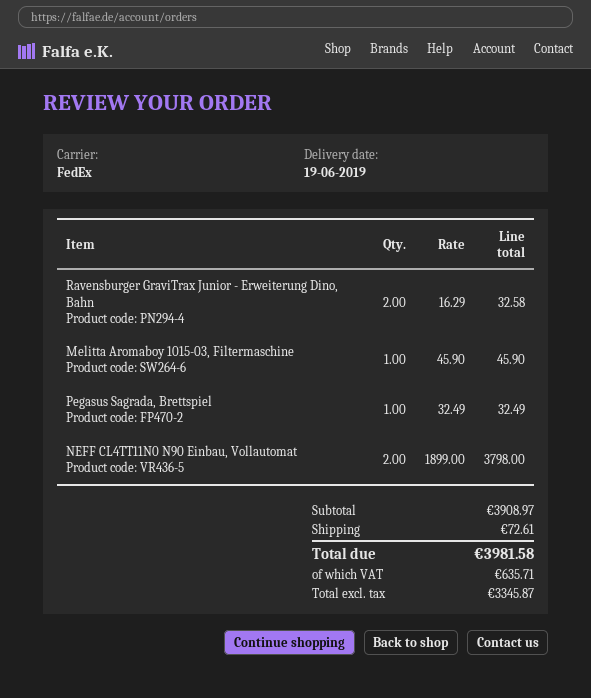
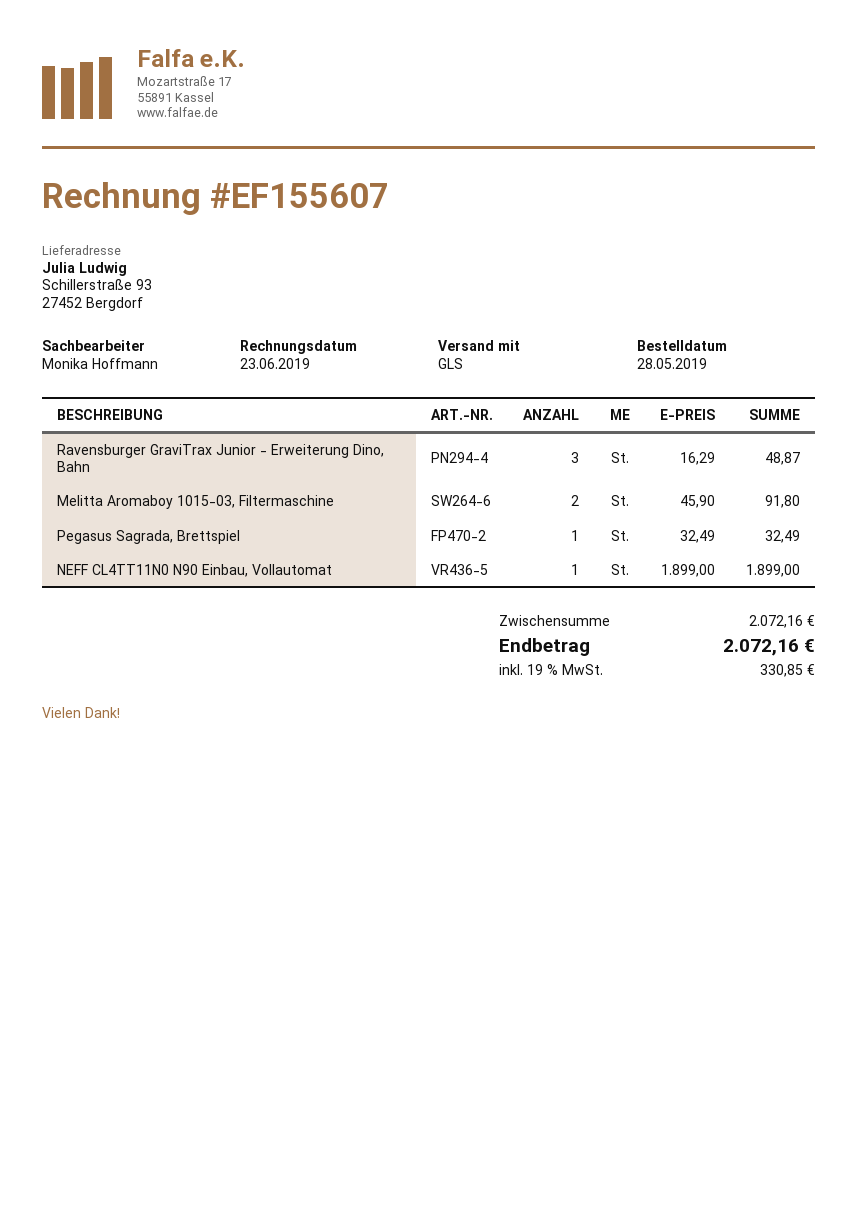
shipping method: FedEx -> GLS
Ravensburger GraviTrax Junior - Erweiterung Dino, Bahn: 2 x 16.29 = 32.58 -> 3 x 16.29 = 48.87
Melitta Aromaboy 1015-03, Filtermaschine: 1 x 45.90 = 45.90 -> 2 x 45.90 = 91.80
NEFF CL4TT11N0 N90 Einbau, Vollautomat: 2 x 1899.00 = 3798.00 -> 1 x 1899.00 = 1899.00
subtotal: 3908.97 -> 2072.16
shipping: 72.61 -> none
tax: 635.71 -> 330.85
total: 3981.58 -> 2072.16

